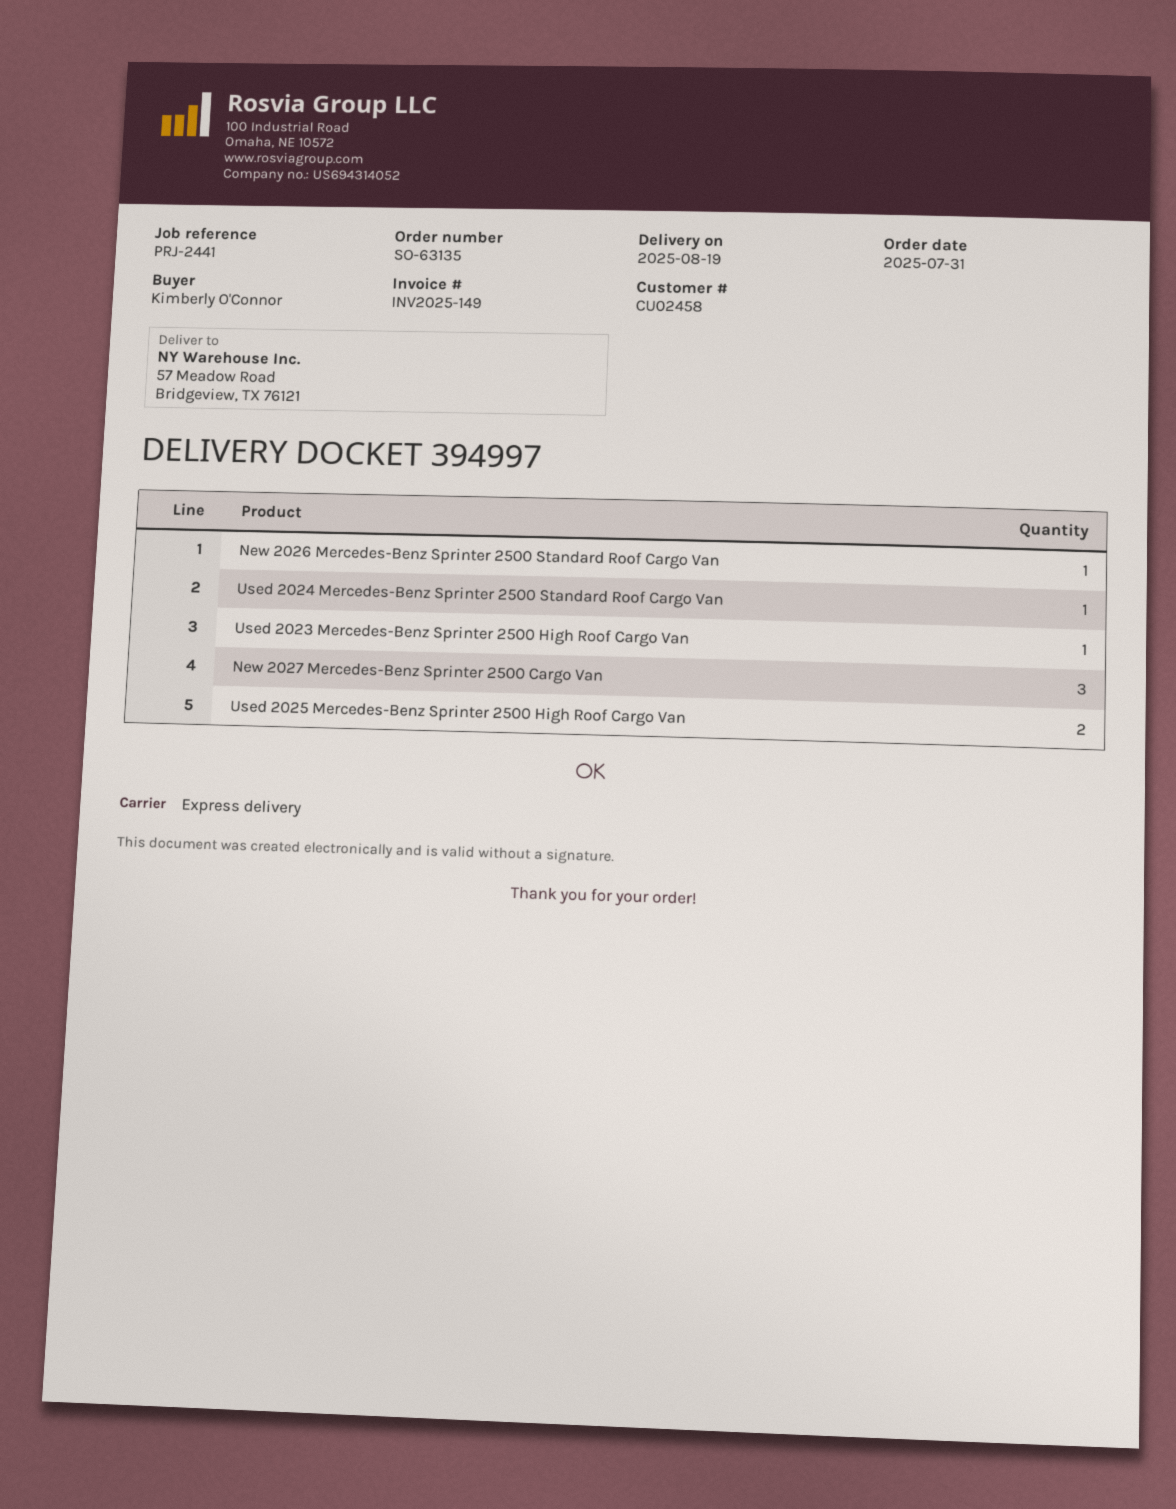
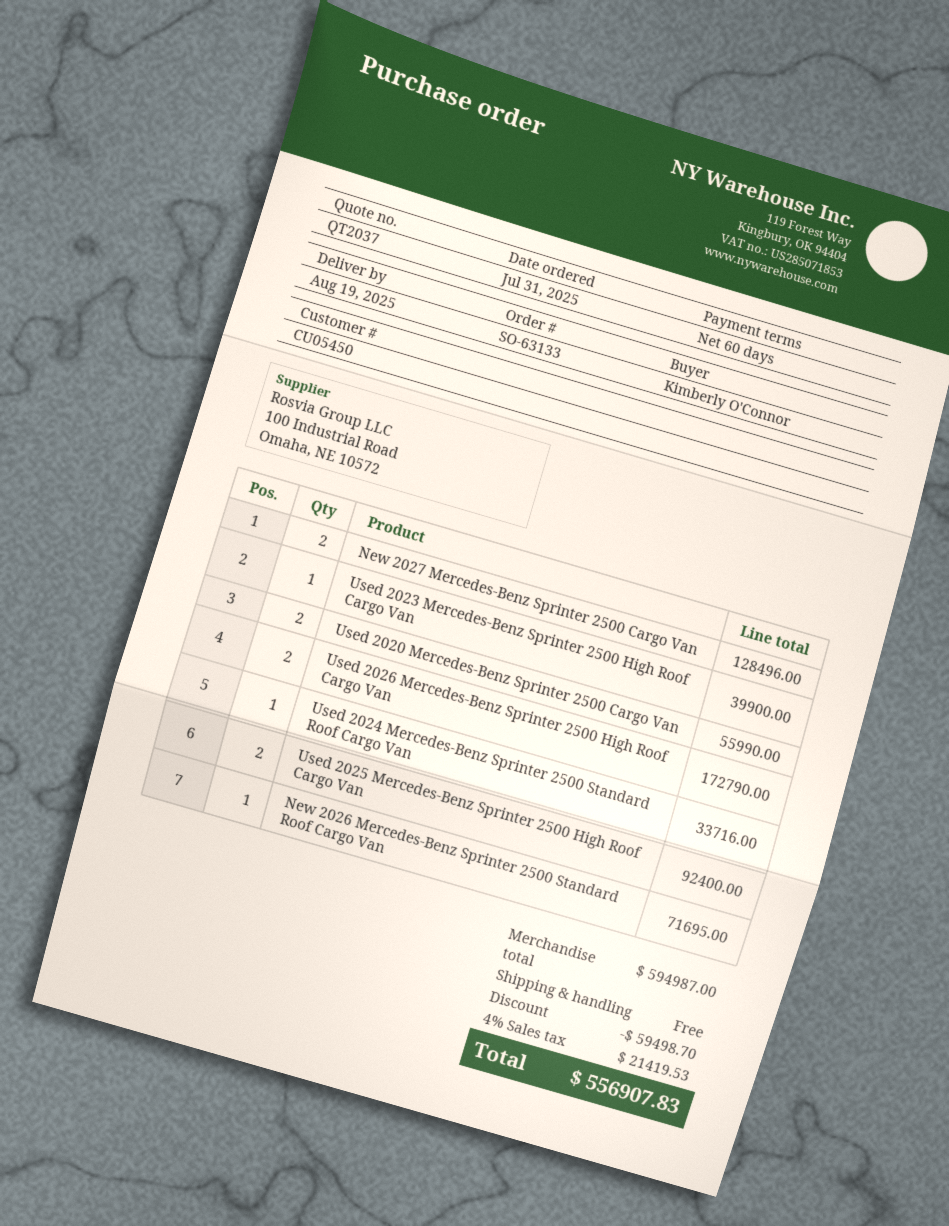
order number: SO-63135 -> SO-63133
customer number: CU02458 -> CU05450
New 2027 Mercedes-Benz Sprinter 2500 Cargo Van: 3 -> 2
Used 2020 Mercedes-Benz Sprinter 2500 Cargo Van: none -> 2
Used 2026 Mercedes-Benz Sprinter 2500 High Roof Cargo Van: none -> 2

